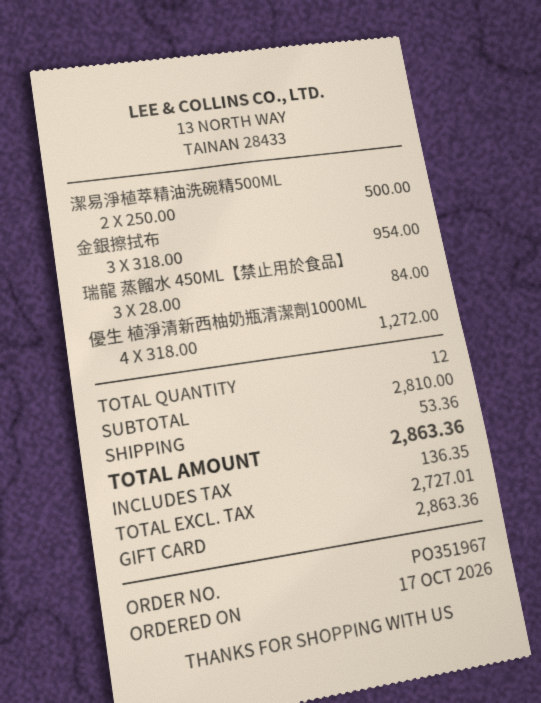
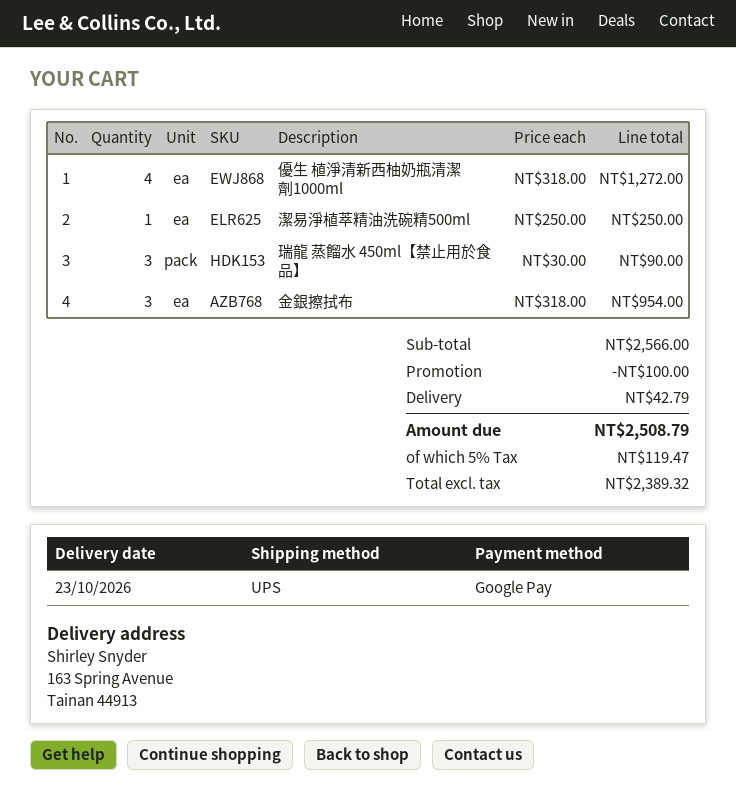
payment method: gift card -> Google Pay
潔易淨植萃精油洗碗精500ML: 2 x 250.00 = 500.00 -> 1 x 250.00 = 250.00
瑞龍 蒸餾水 450ML【禁止用於食品】: 3 x 28.00 = 84.00 -> 3 x 30.00 = 90.00
subtotal: 2810.00 -> 2566.00
discount: none -> 100.00
shipping: 53.36 -> 42.79
net: 2727.01 -> 2389.32
tax: 136.35 -> 119.47
total: 2863.36 -> 2508.79

